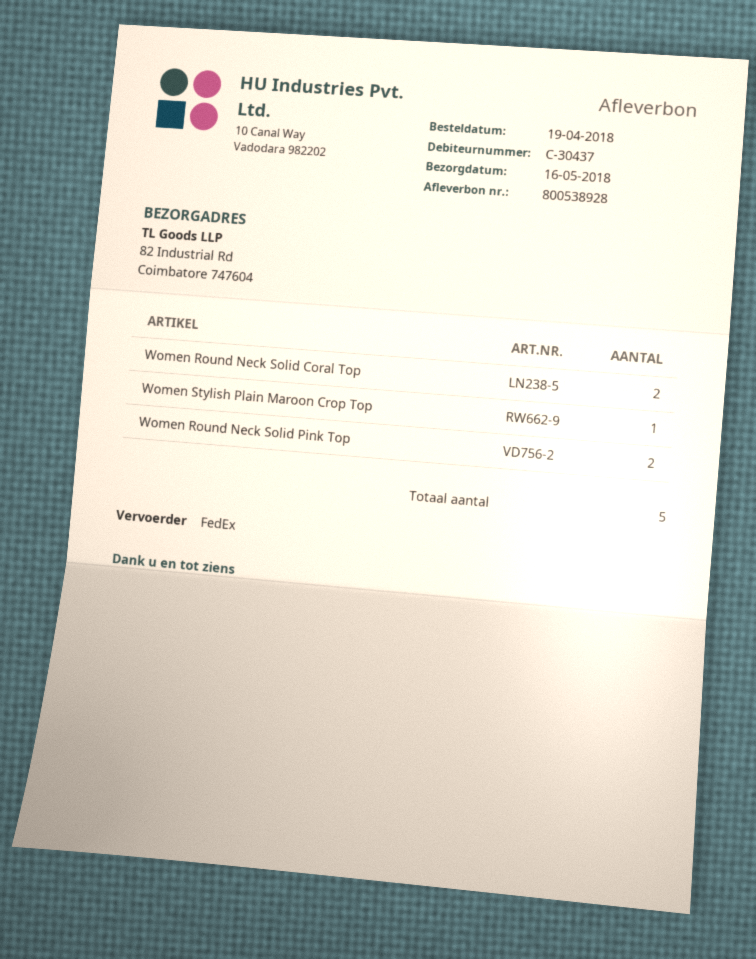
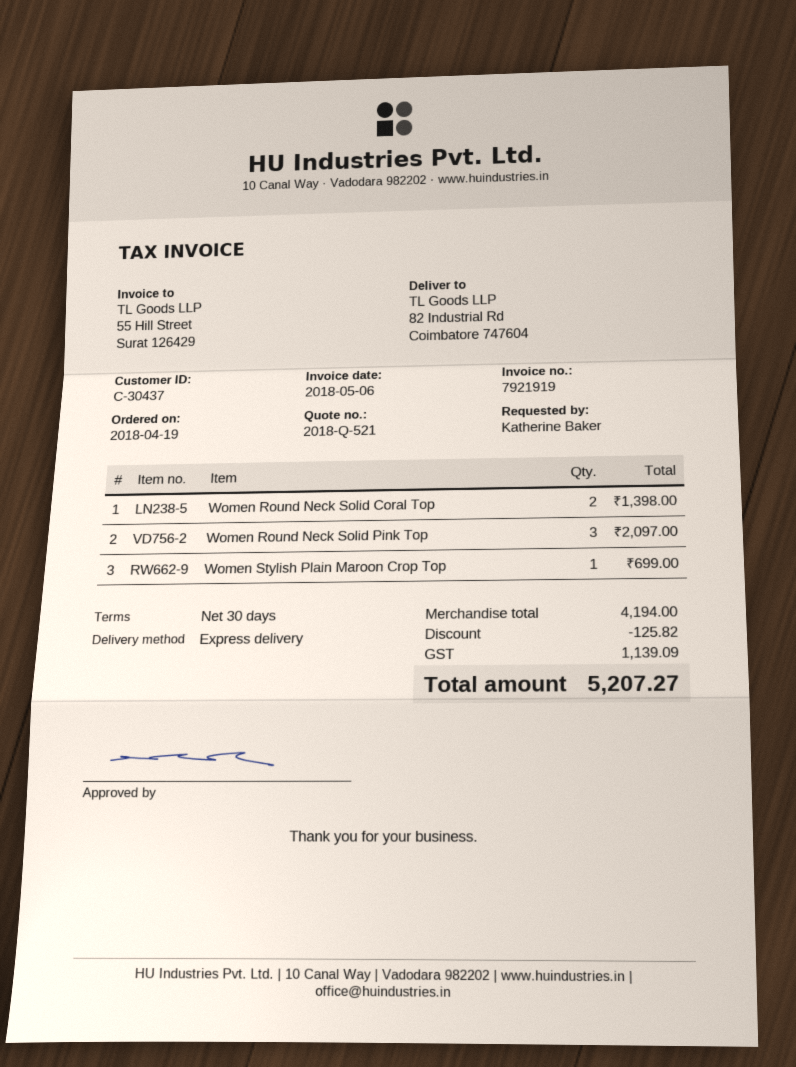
shipping method: FedEx -> express
Women Round Neck Solid Pink Top: 2 -> 3

